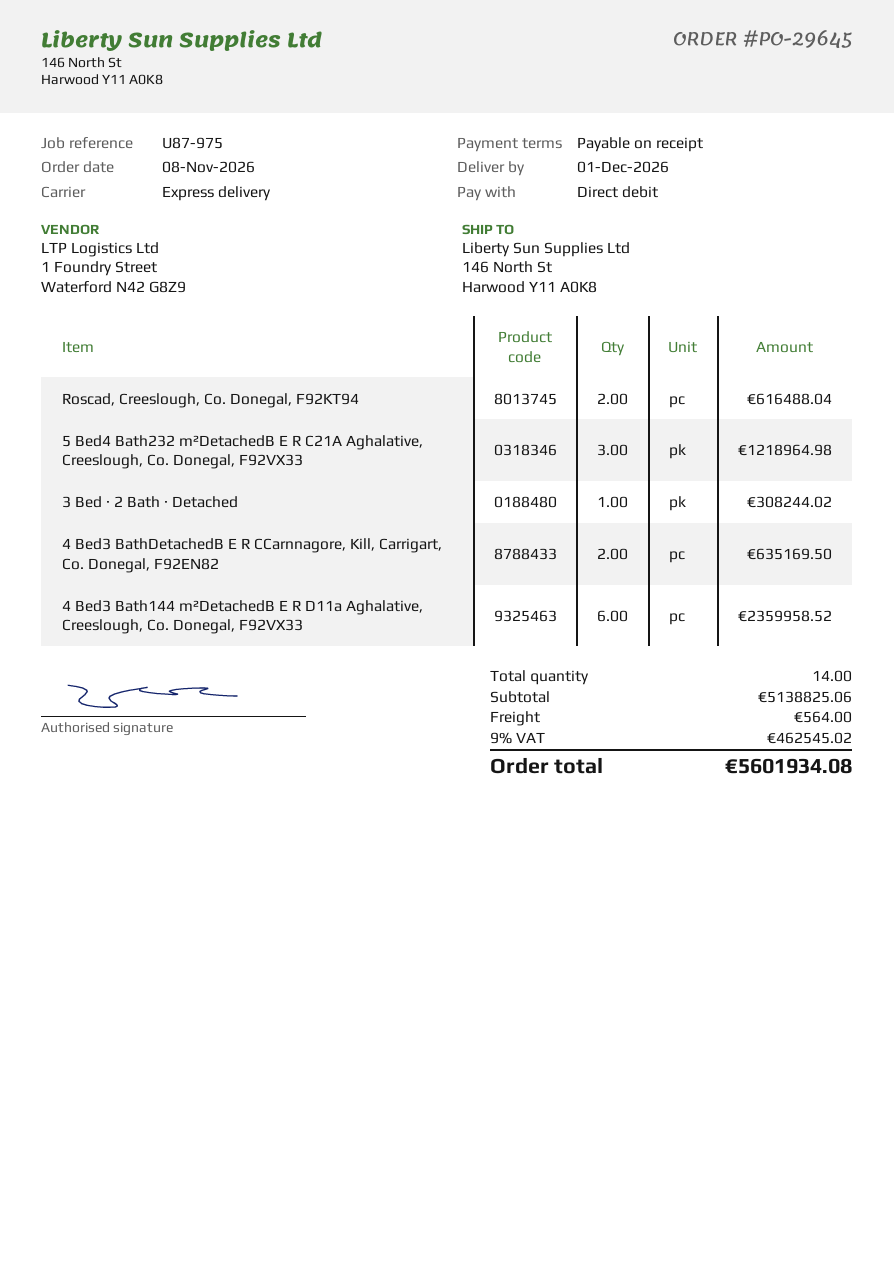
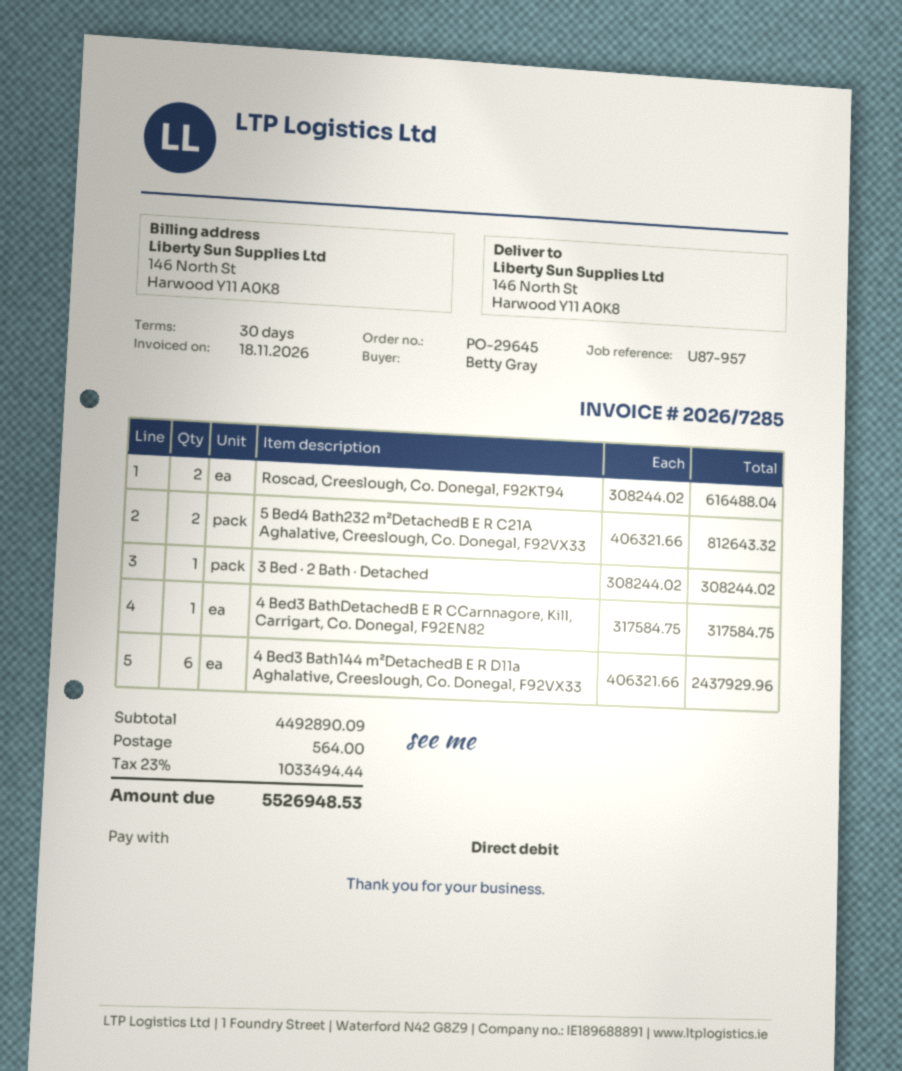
payment terms: on receipt -> 30 days
reference: U87-975 -> U87-957
5 Bed4 Bath232 m²DetachedB E R C21A Aghalative, Creeslough, Co. Donegal, F92VX33: 3 for 1218964.98 -> 2 for 812643.32
4 Bed3 BathDetachedB E R CCarnnagore, Kill, Carrigart, Co. Donegal, F92EN82: 2 for 635169.50 -> 1 for 317584.75
4 Bed3 Bath144 m²DetachedB E R D11a Aghalative, Creeslough, Co. Donegal, F92VX33: 6 for 2359958.52 -> 6 for 2437929.96
subtotal: 5138825.06 -> 4492890.09
tax: 9% = 462545.02 -> 23% = 1033494.44
total: 5601934.08 -> 5526948.53

